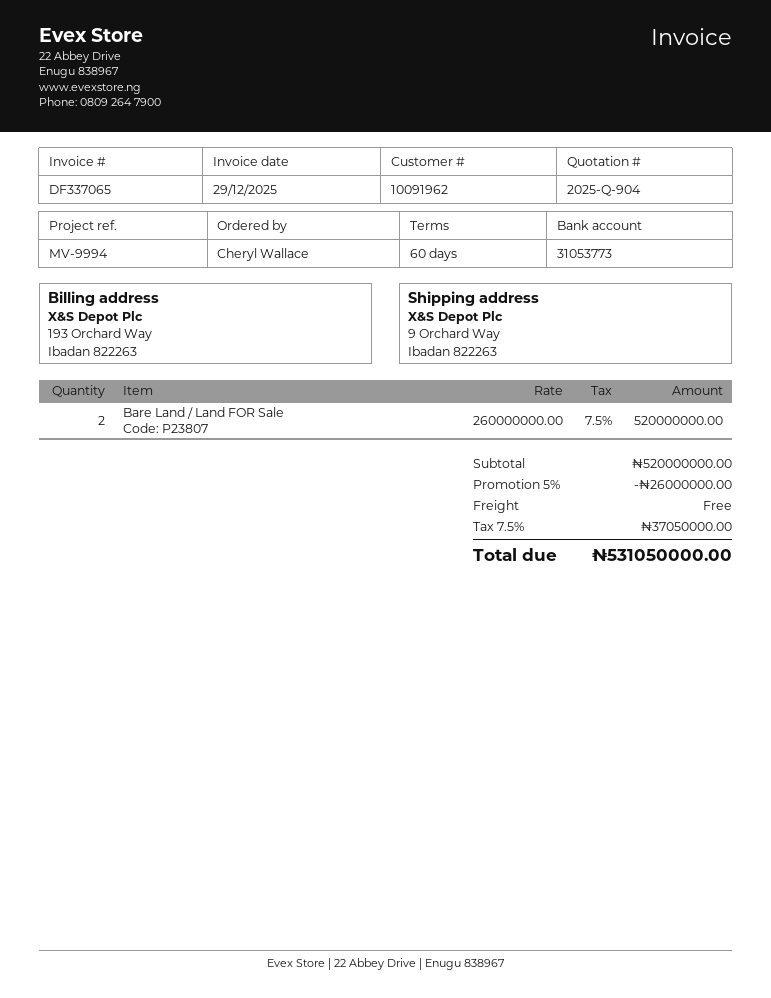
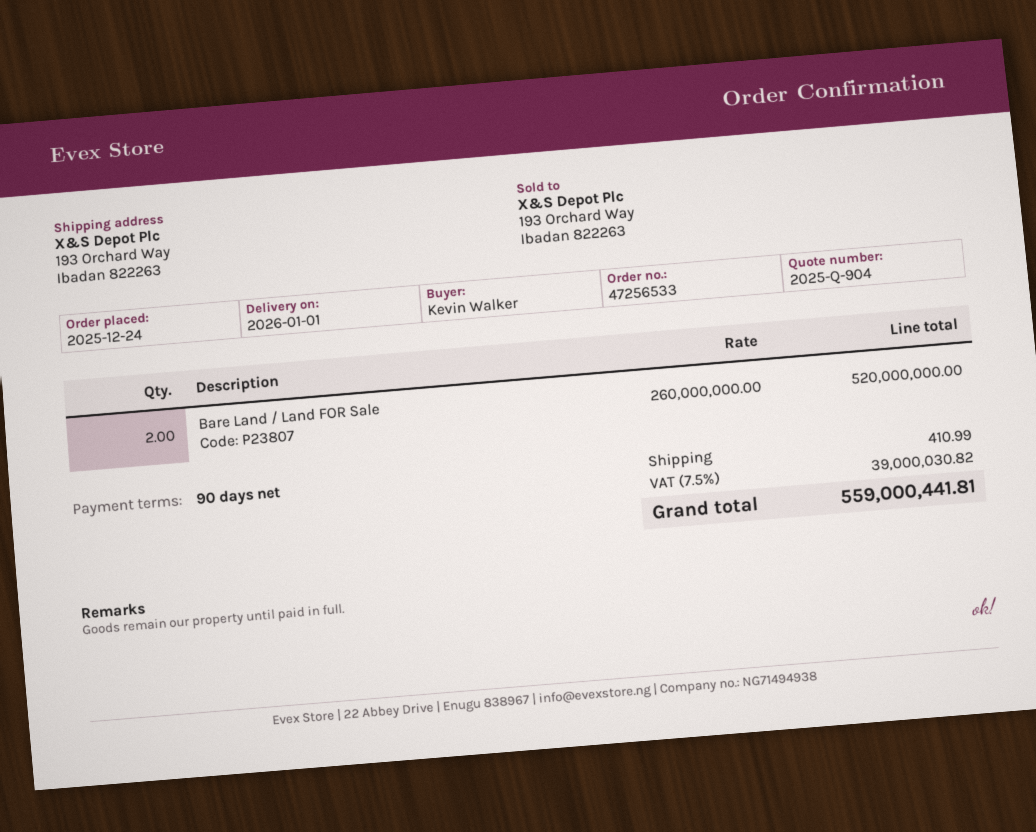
payment terms: 60 days -> 90 days
ordered by: Cheryl Wallace -> Kevin Walker
ship to: 9 Orchard Way, Ibadan 822263 -> 193 Orchard Way, Ibadan 822263
discount: 5% = 26000000.00 -> none
shipping: 0.00 -> 410.99
tax: 7.5% = 37050000.00 -> 7.5% = 39000030.82
total: 531050000.00 -> 559000441.81

